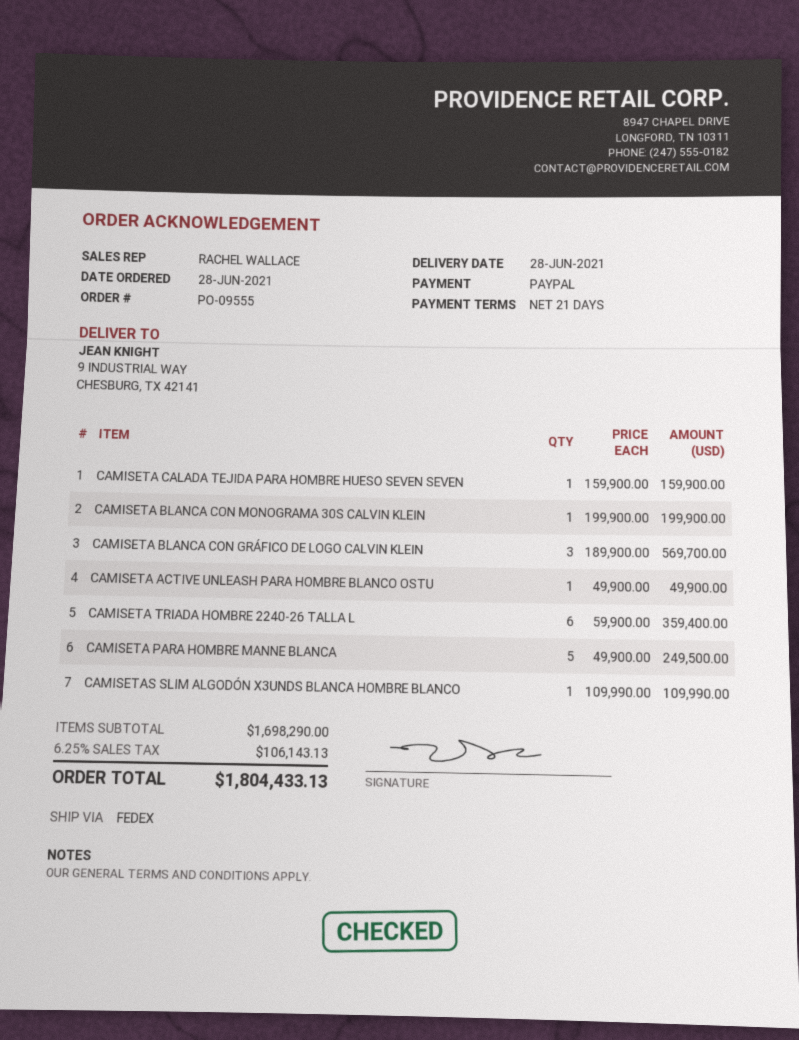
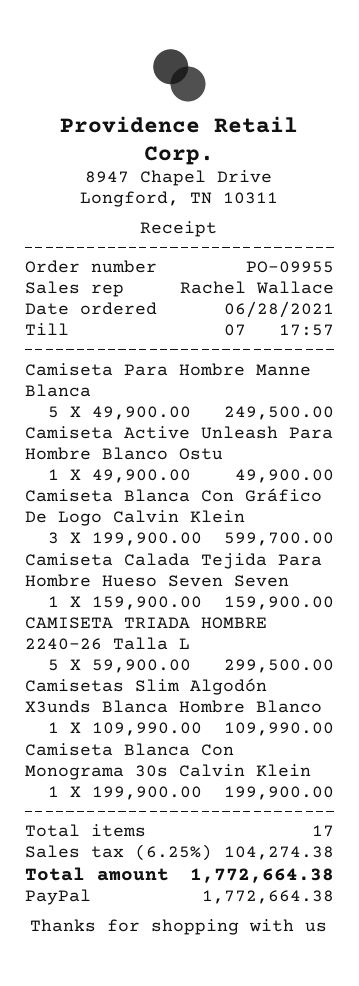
order number: PO-09555 -> PO-09955
CAMISETA BLANCA CON GRÁFICO DE LOGO CALVIN KLEIN: 3 x 189900.00 = 569700.00 -> 3 x 199900.00 = 599700.00
CAMISETA TRIADA HOMBRE 2240-26 TALLA L: 6 x 59900.00 = 359400.00 -> 5 x 59900.00 = 299500.00
tax: 6.25% = 106143.13 -> 6.25% = 104274.38
total: 1804433.13 -> 1772664.38

